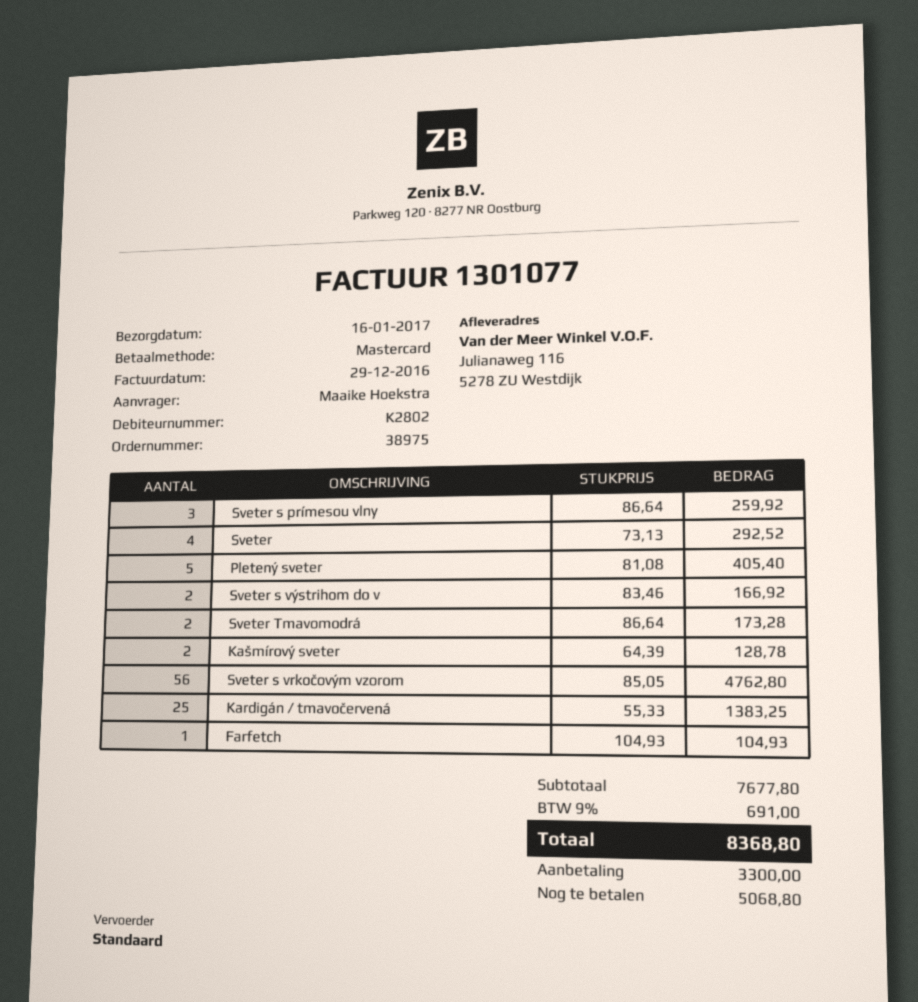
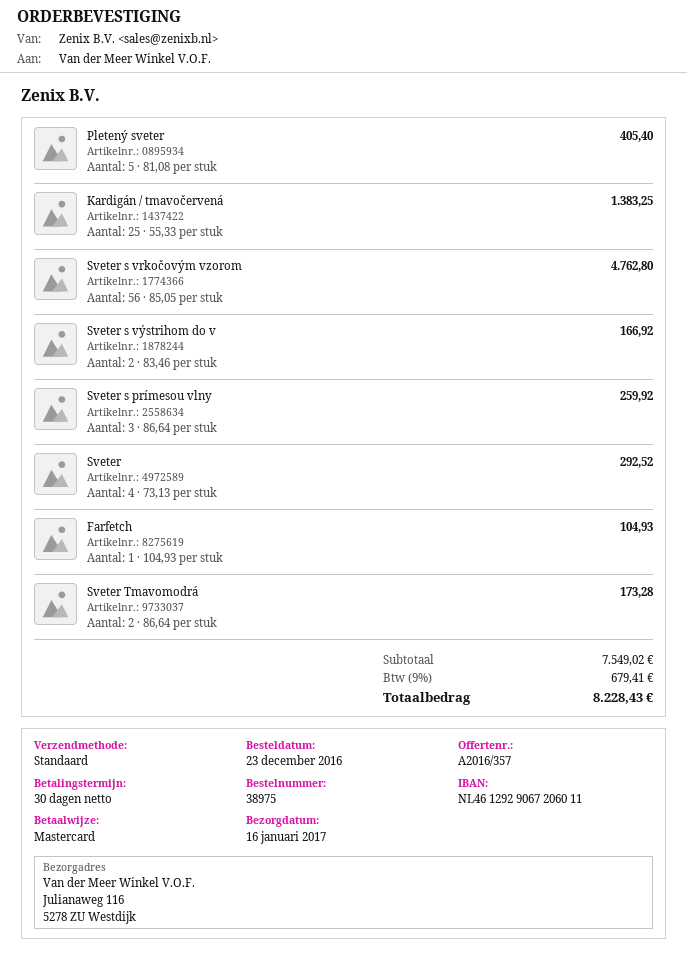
Kašmírový sveter: 2 x 64.39 = 128.78 -> none
subtotal: 7677.80 -> 7549.02
tax: 9% = 691.00 -> 9% = 679.41
total: 8368.80 -> 8228.43

